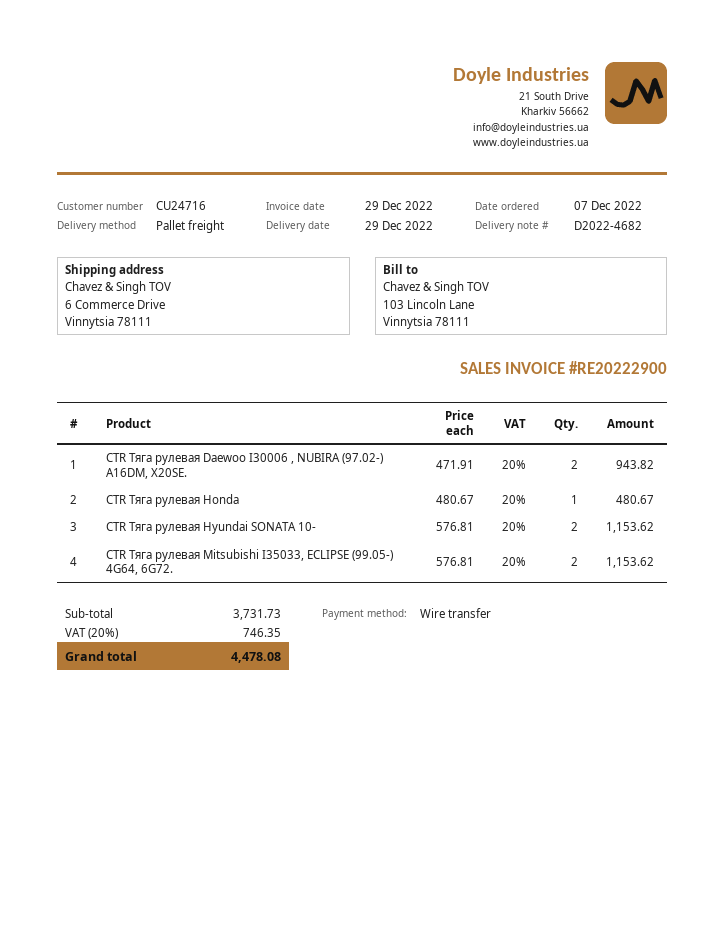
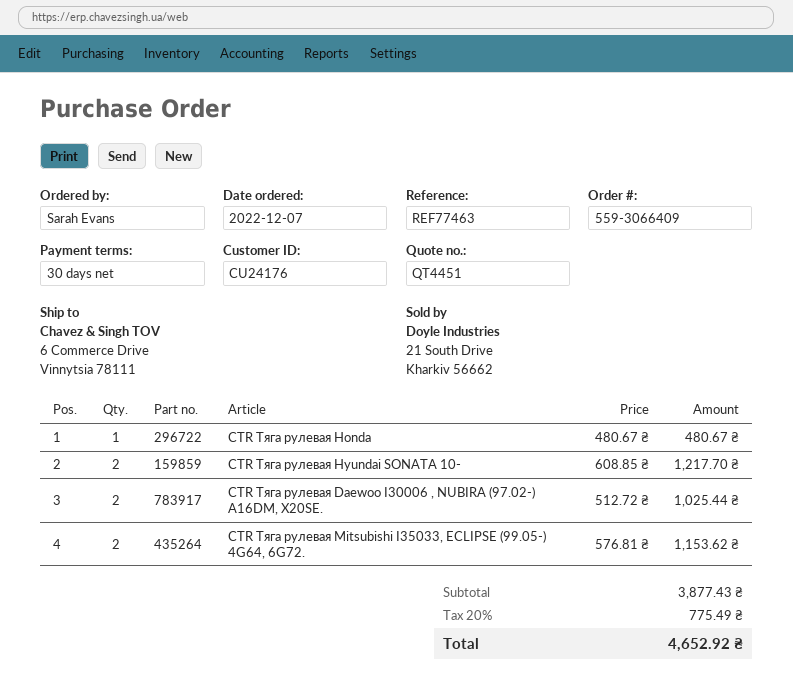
customer number: CU24716 -> CU24176
CTR Тяга рулевая Daewoo I30006 , NUBIRA (97.02-) A16DM, X20SE.: 2 x 471.91 = 943.82 -> 2 x 512.72 = 1025.44
CTR Тяга рулевая Hyundai SONATA 10-: 2 x 576.81 = 1153.62 -> 2 x 608.85 = 1217.70
subtotal: 3731.73 -> 3877.43
tax: 20% = 746.35 -> 20% = 775.49
total: 4478.08 -> 4652.92

